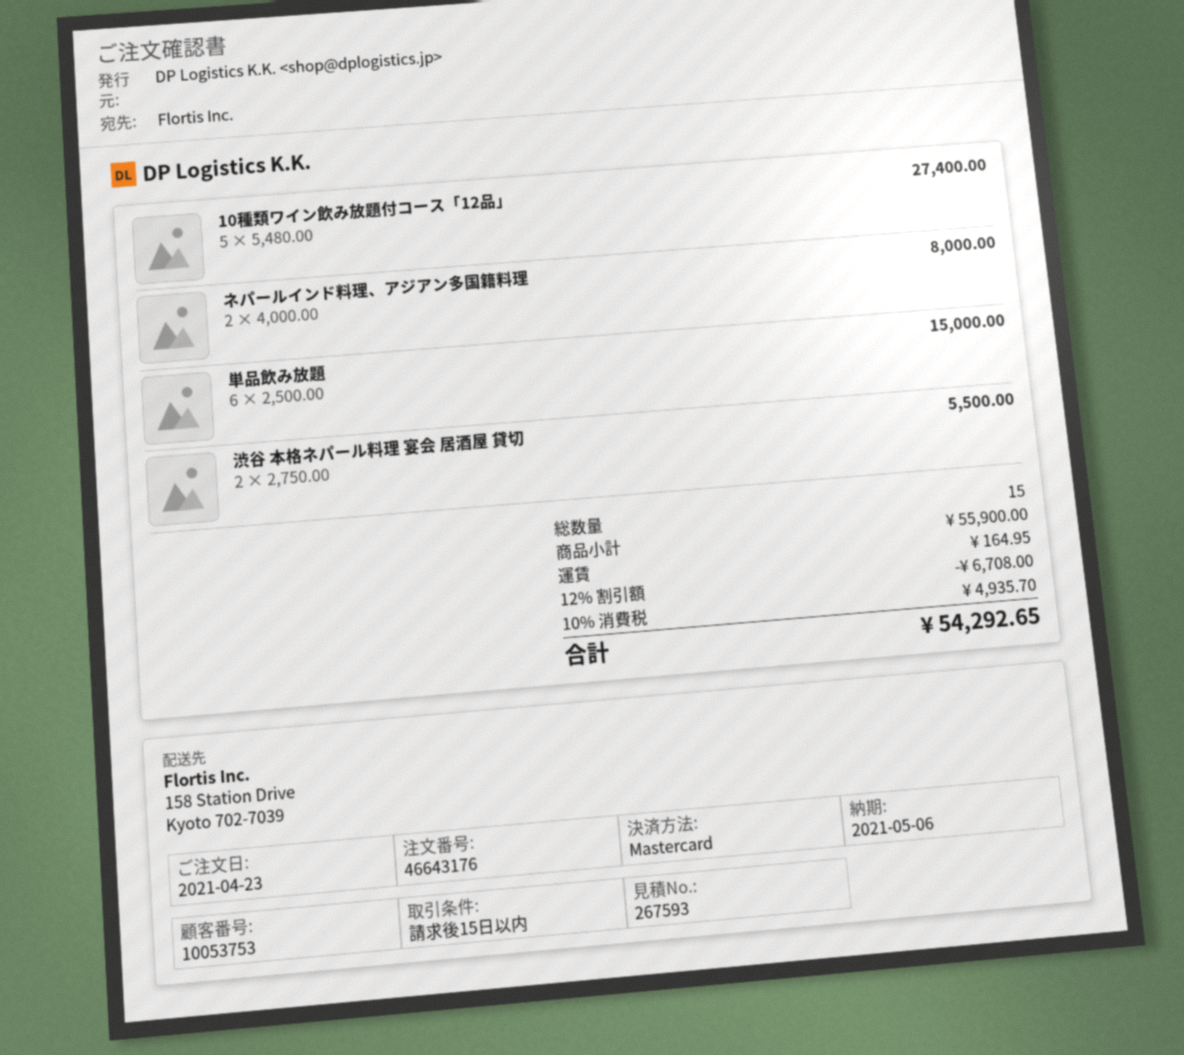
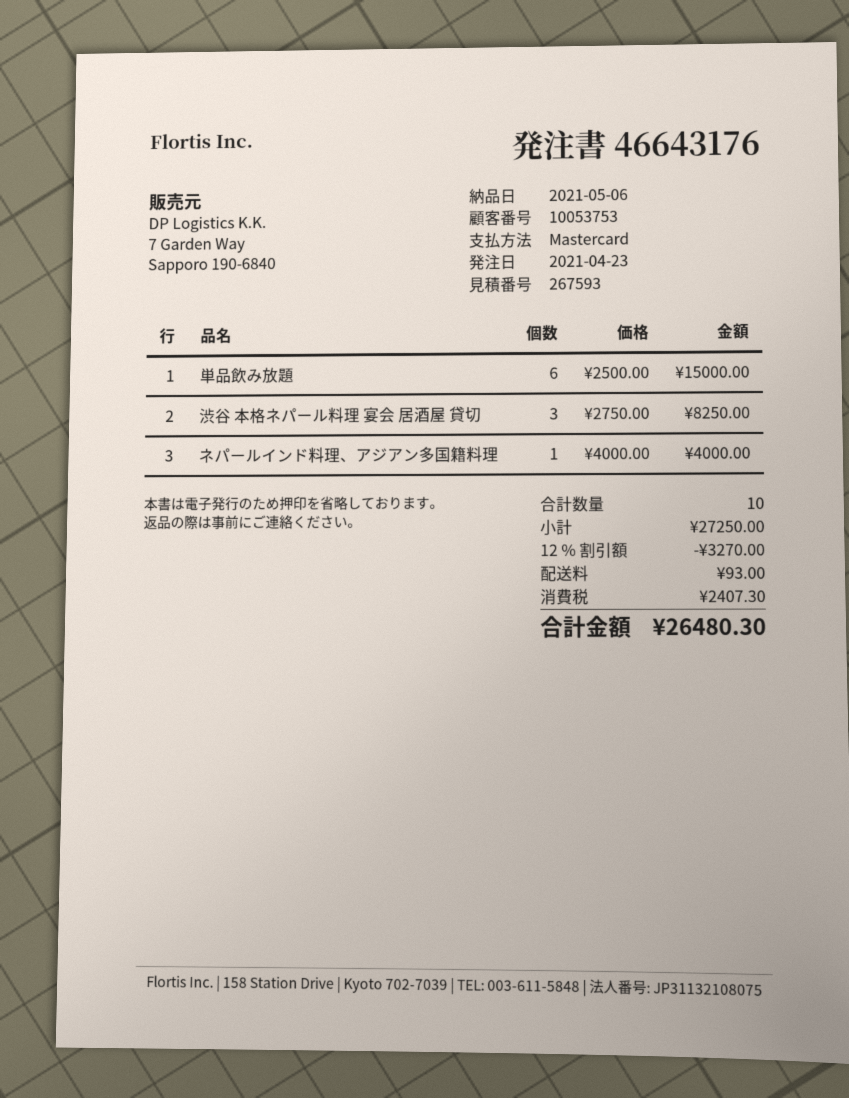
10種類ワイン飲み放題付コース「12品」: 5 x 5480.00 = 27400.00 -> none
ネパールインド料理、アジアン多国籍料理: 2 x 4000.00 = 8000.00 -> 1 x 4000.00 = 4000.00
渋谷 本格ネパール料理 宴会 居酒屋 貸切: 2 x 2750.00 = 5500.00 -> 3 x 2750.00 = 8250.00
total quantity: 15 -> 10
subtotal: 55900.00 -> 27250.00
discount: 12% = 6708.00 -> 12% = 3270.00
shipping: 164.95 -> 93.00
tax: 4935.70 -> 2407.30
total: 54292.65 -> 26480.30

